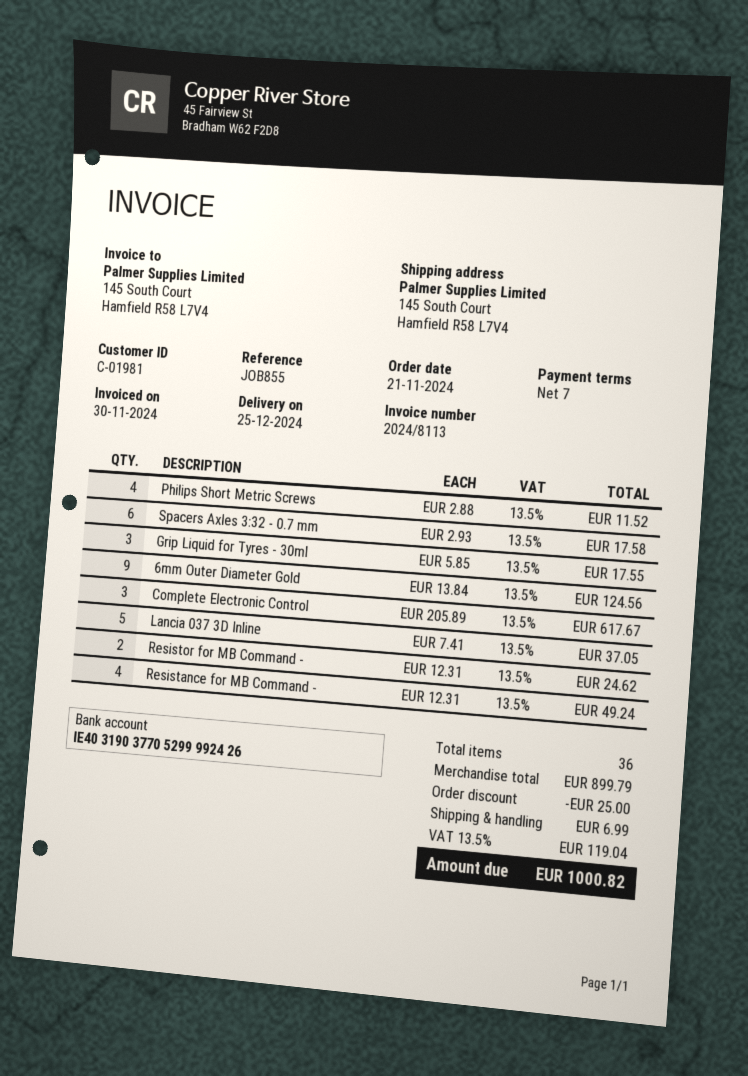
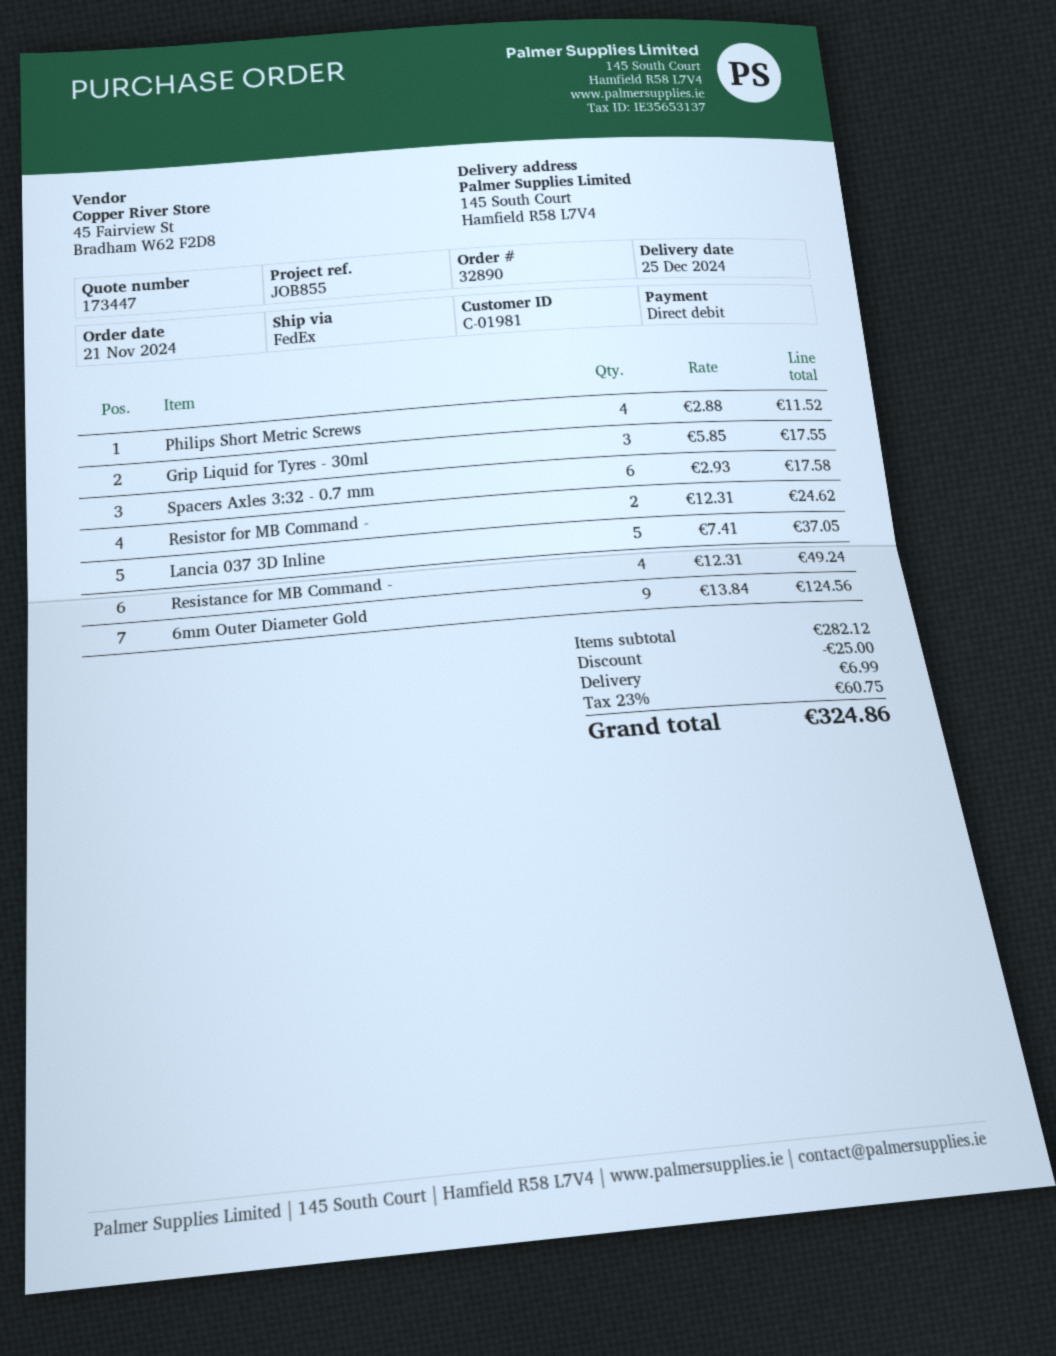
Complete Electronic Control: 3 x 205.89 = 617.67 -> none
subtotal: 899.79 -> 282.12
tax: 13.5% = 119.04 -> 23% = 60.75
total: 1000.82 -> 324.86

